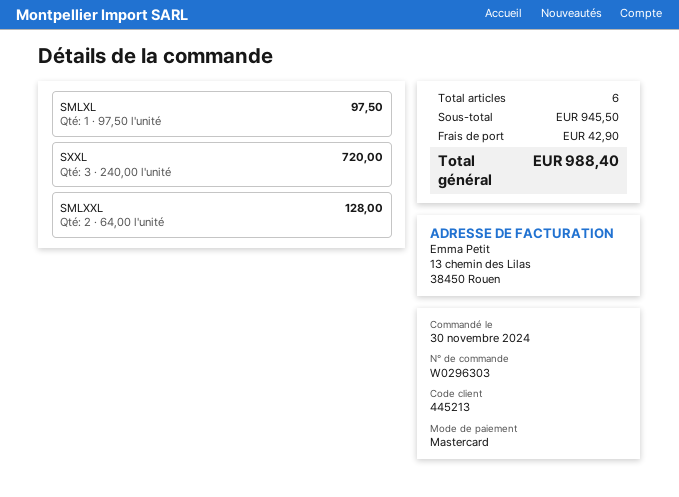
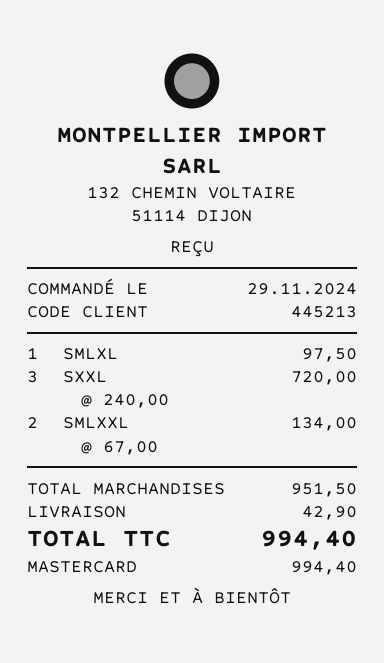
order date: 2024-11-30 -> 2024-11-29
SMLXXL: 2 x 64.00 = 128.00 -> 2 x 67.00 = 134.00
subtotal: 945.50 -> 951.50
total: 988.40 -> 994.40

